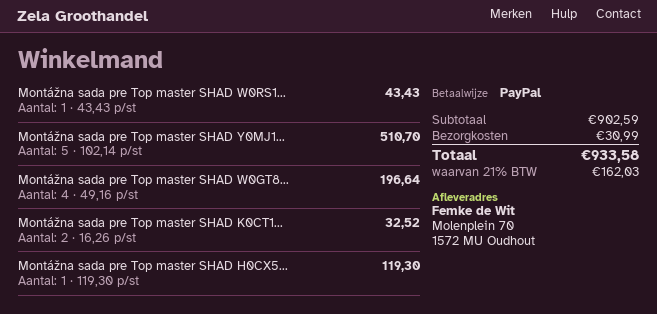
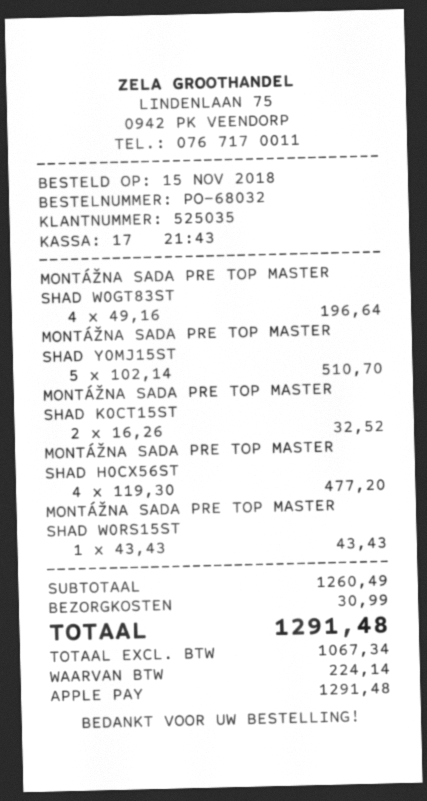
payment method: PayPal -> Apple Pay
Montážna sada pre Top master SHAD H0CX5...: 1 x 119.30 = 119.30 -> 4 x 119.30 = 477.20
subtotal: 902.59 -> 1260.49
tax: 162.03 -> 224.14
total: 933.58 -> 1291.48

